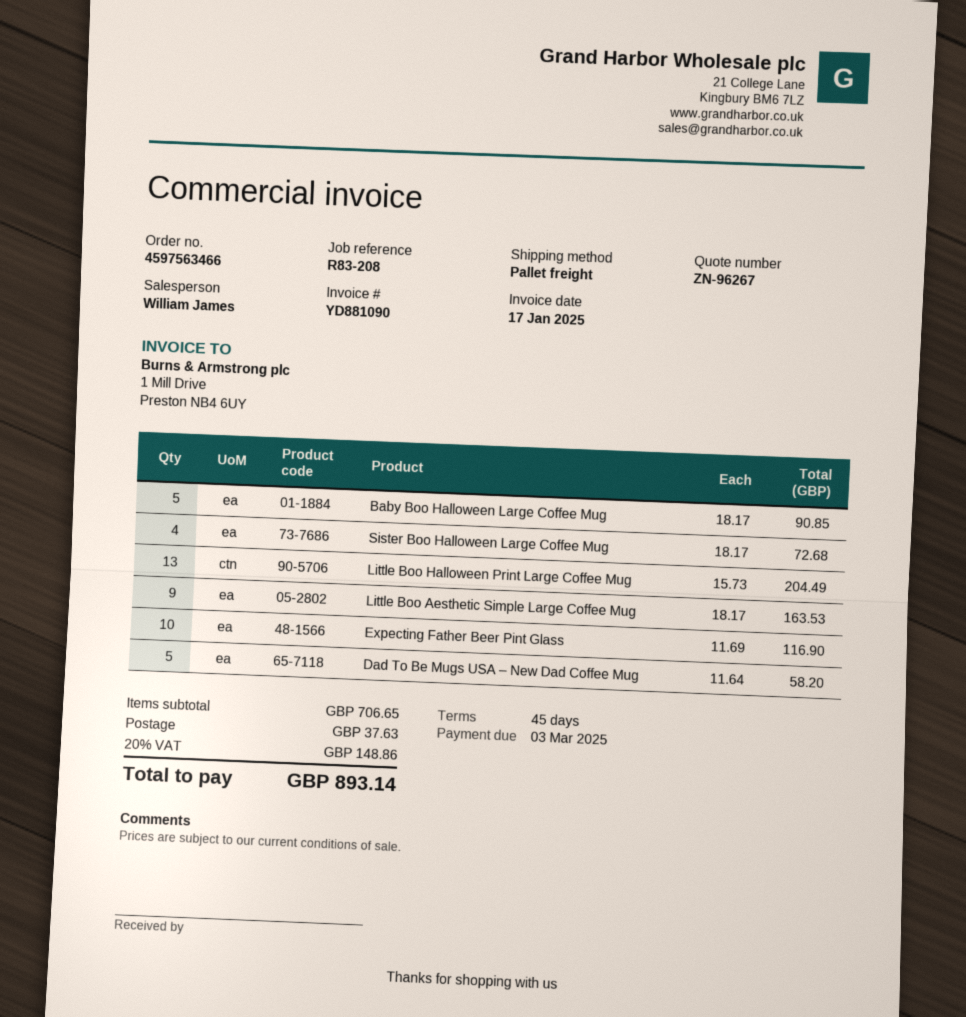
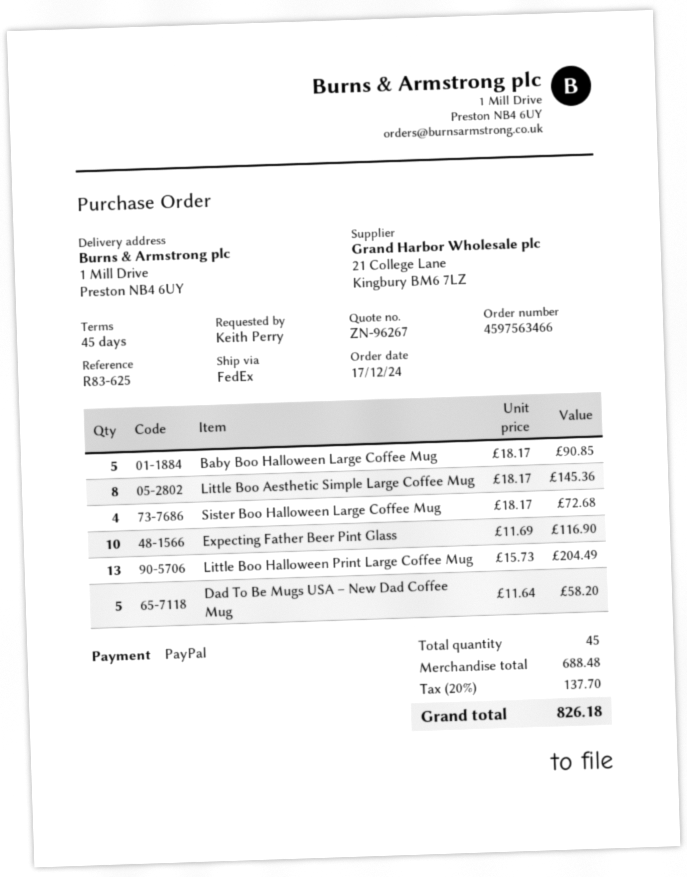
reference: R83-208 -> R83-625
shipping method: pallet freight -> FedEx
Little Boo Aesthetic Simple Large Coffee Mug: 9 x 18.17 = 163.53 -> 8 x 18.17 = 145.36
subtotal: 706.65 -> 688.48
shipping: 37.63 -> none
tax: 20% = 148.86 -> 20% = 137.70
total: 893.14 -> 826.18

